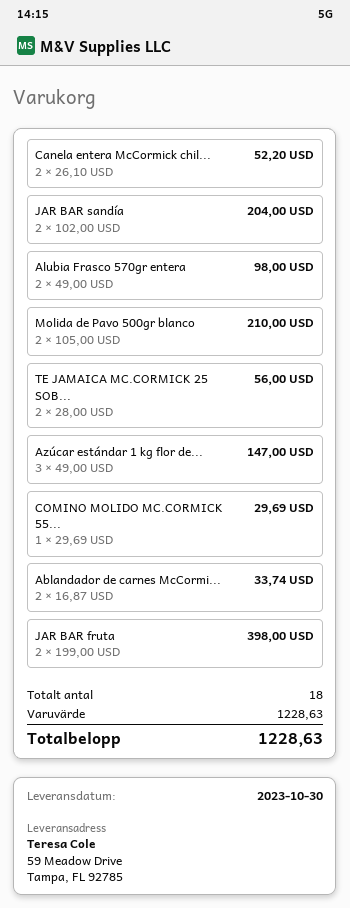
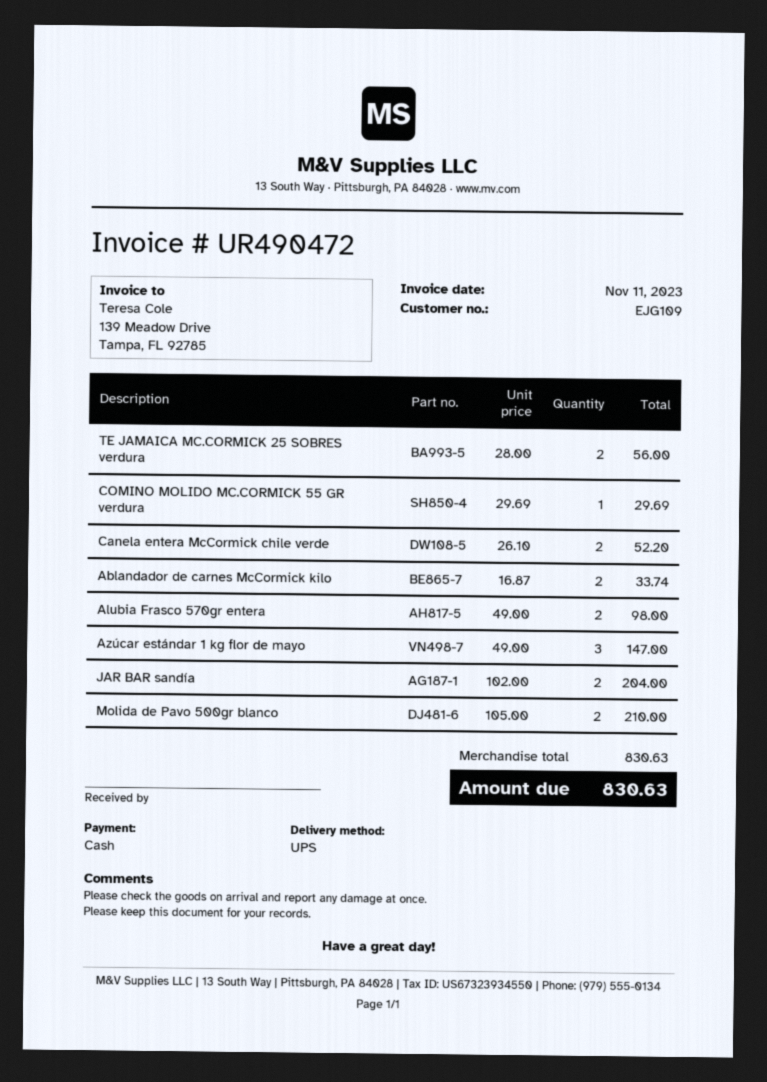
JAR BAR fruta: 2 x 199.00 = 398.00 -> none
subtotal: 1228.63 -> 830.63
total: 1228.63 -> 830.63

